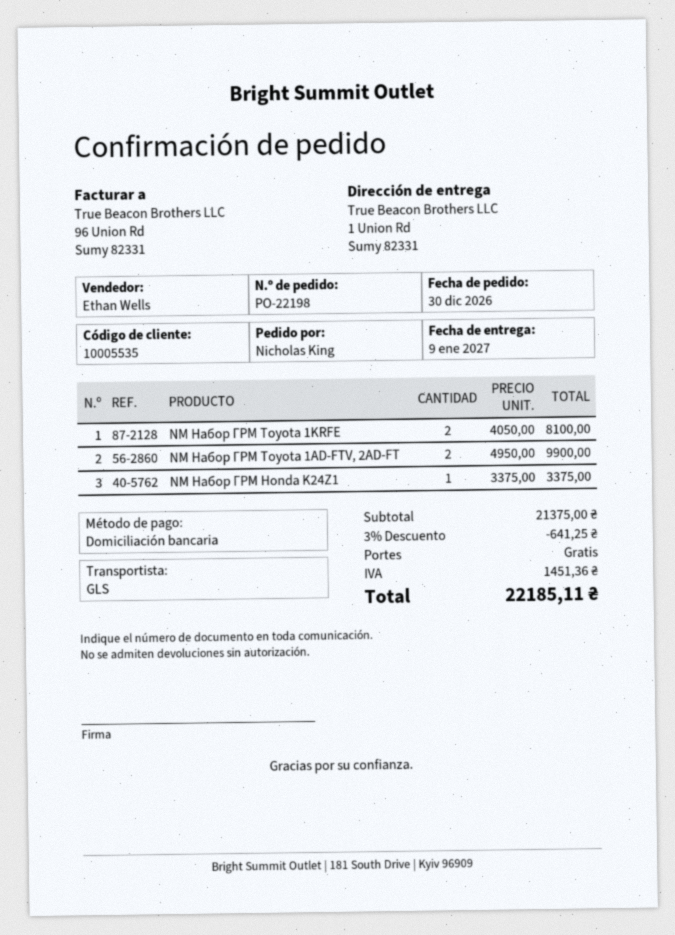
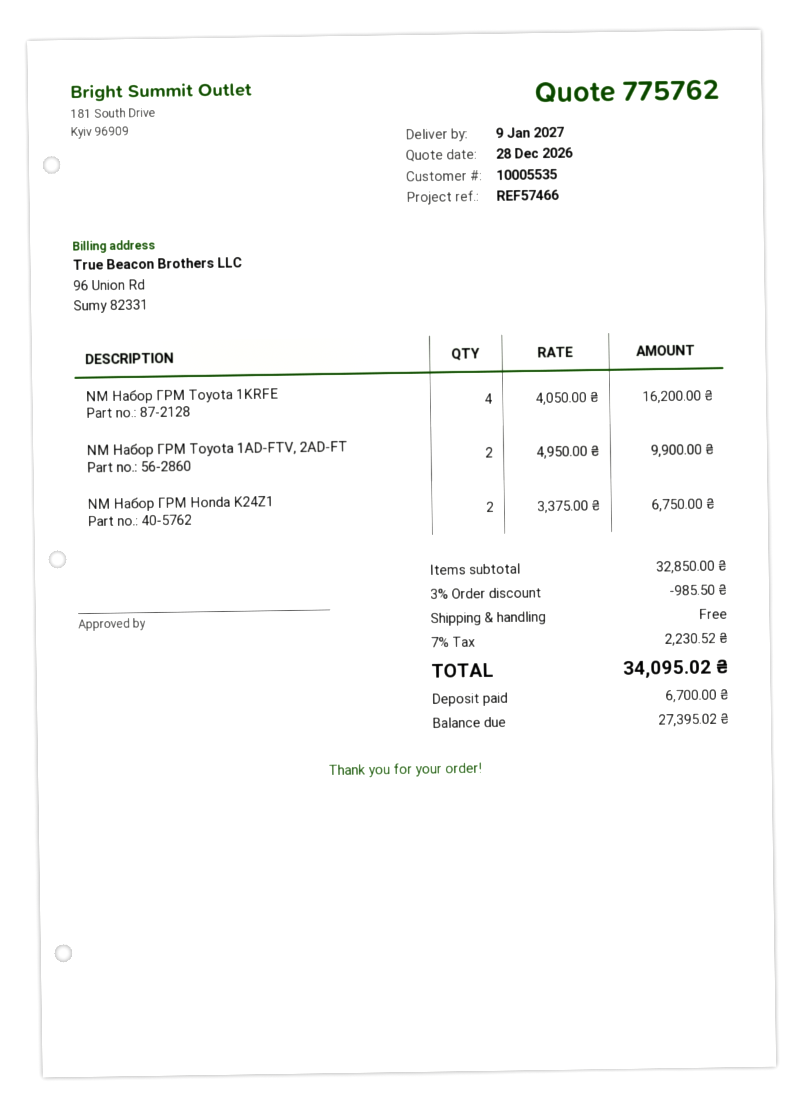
NM Набор ГРМ Toyota 1KRFE: 2 x 4050.00 = 8100.00 -> 4 x 4050.00 = 16200.00
NM Набор ГРМ Honda K24Z1: 1 x 3375.00 = 3375.00 -> 2 x 3375.00 = 6750.00
subtotal: 21375.00 -> 32850.00
discount: 3% = 641.25 -> 3% = 985.50
tax: 1451.36 -> 2230.52
total: 22185.11 -> 34095.02

